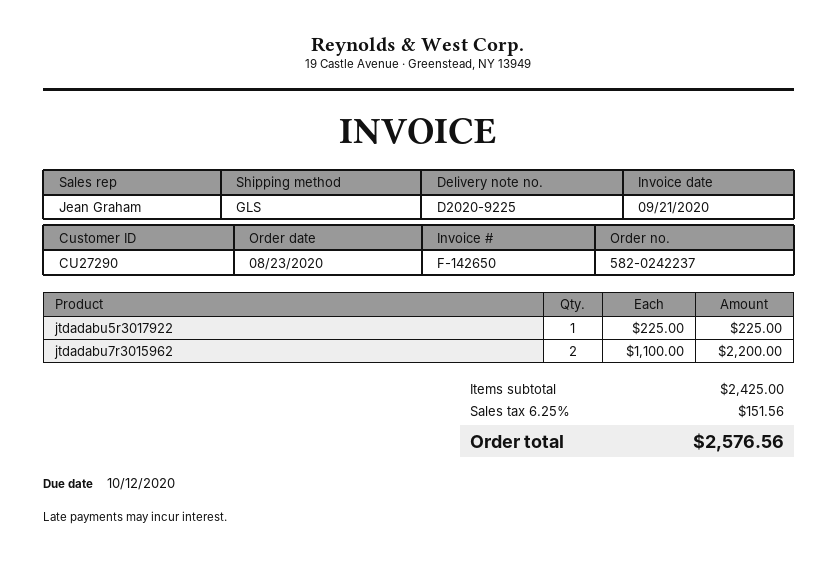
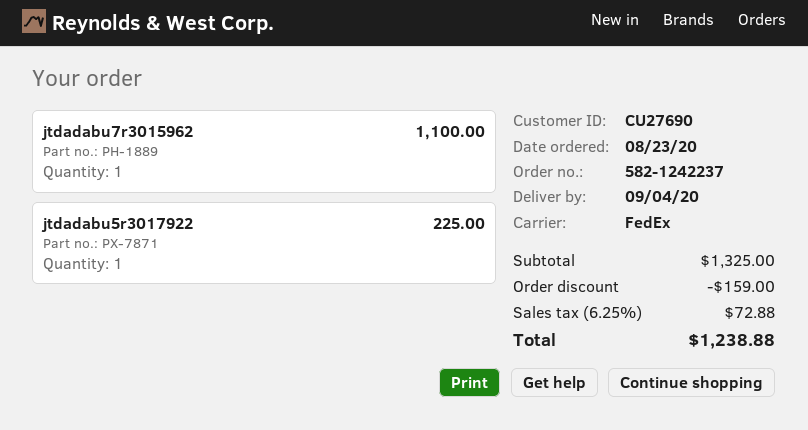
order number: 582-0242237 -> 582-1242237
customer number: CU27290 -> CU27690
shipping method: GLS -> FedEx
jtdadabu7r3015962: 2 for 2200.00 -> 1 for 1100.00
subtotal: 2425.00 -> 1325.00
discount: none -> 159.00
tax: 6.25% = 151.56 -> 6.25% = 72.88
total: 2576.56 -> 1238.88

